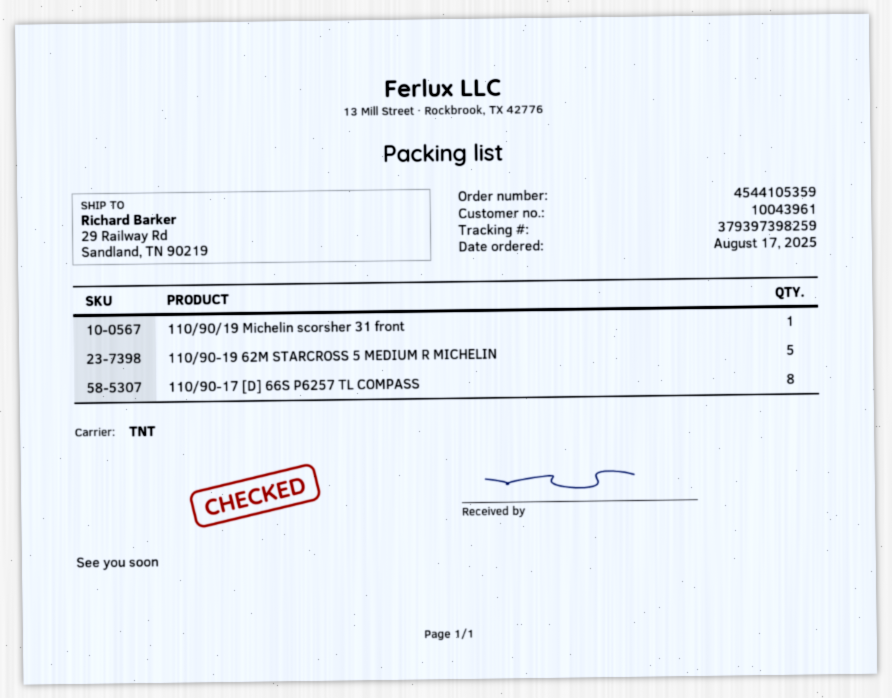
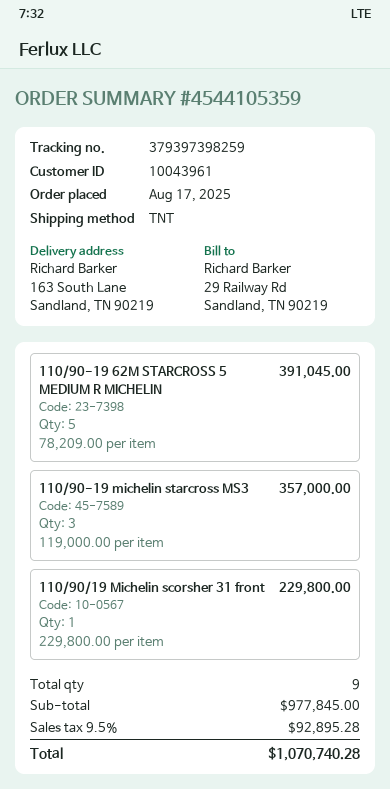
ship to: 29 Railway Rd, Sandland, TN 90219 -> 163 South Lane, Sandland, TN 90219
110/90-17 [D] 66S P6257 TL COMPASS: 8 -> none
110/90-19 michelin starcross MS3: none -> 3

